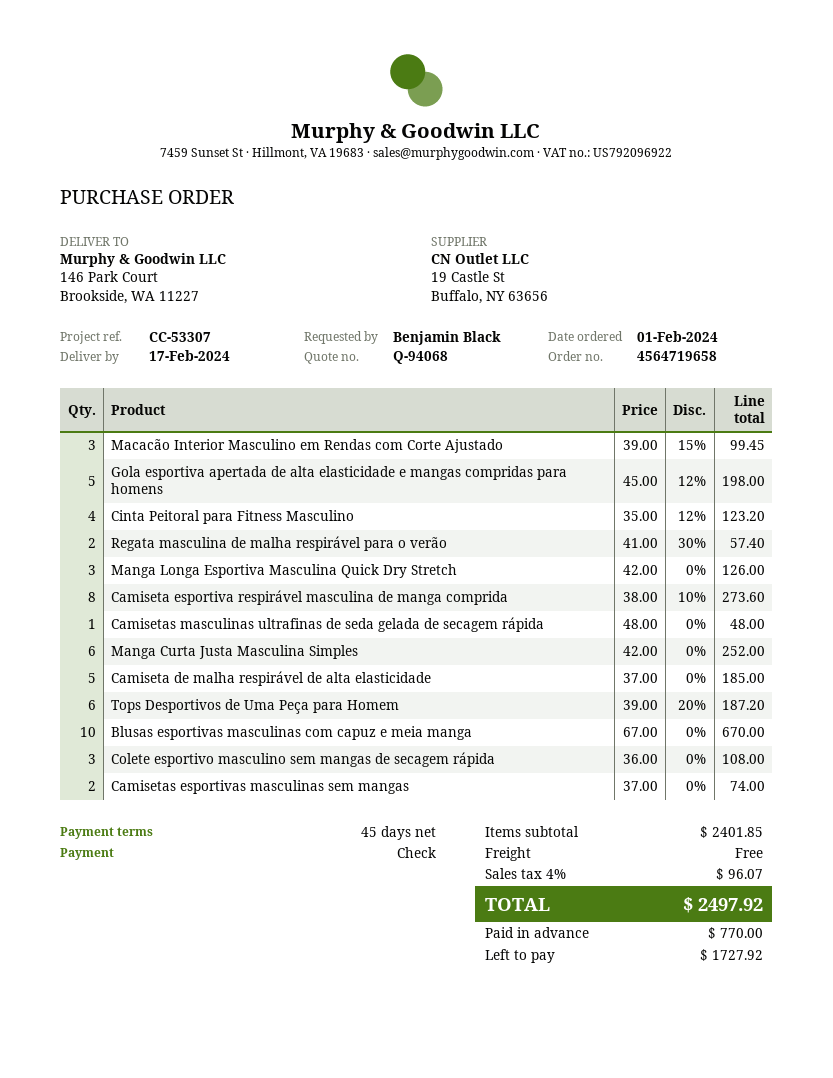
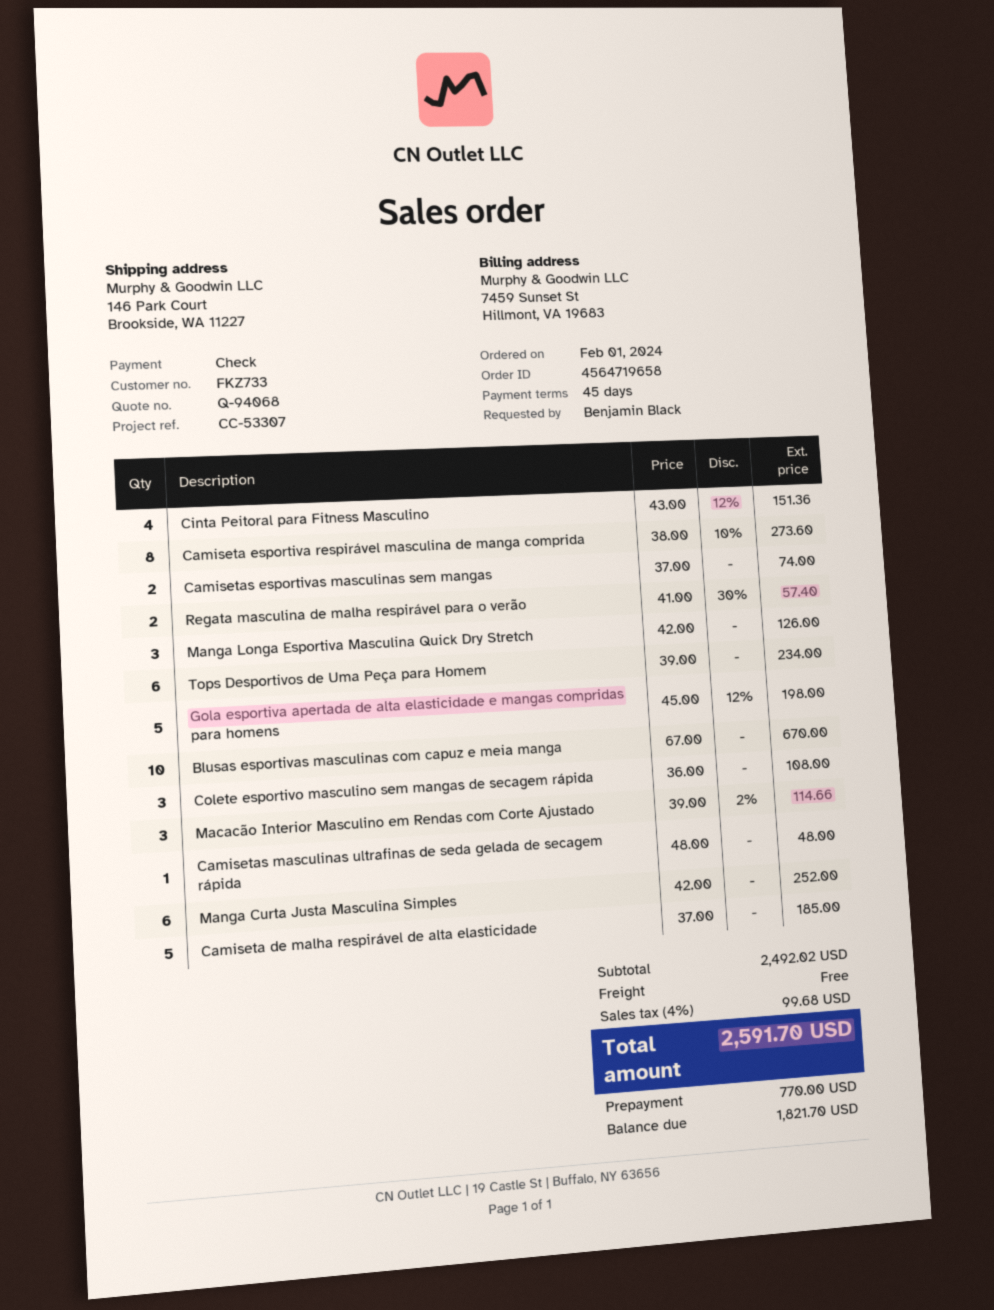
Macacão Interior Masculino em Rendas com Corte Ajustado: 3 x 39.00 - 15% = 99.45 -> 3 x 39.00 - 2% = 114.66
Cinta Peitoral para Fitness Masculino: 4 x 35.00 - 12% = 123.20 -> 4 x 43.00 - 12% = 151.36
Tops Desportivos de Uma Peça para Homem: 6 x 39.00 - 20% = 187.20 -> 6 x 39.00 = 234.00
subtotal: 2401.85 -> 2492.02
tax: 4% = 96.07 -> 4% = 99.68
total: 2497.92 -> 2591.70
balance: 1727.92 -> 1821.70

